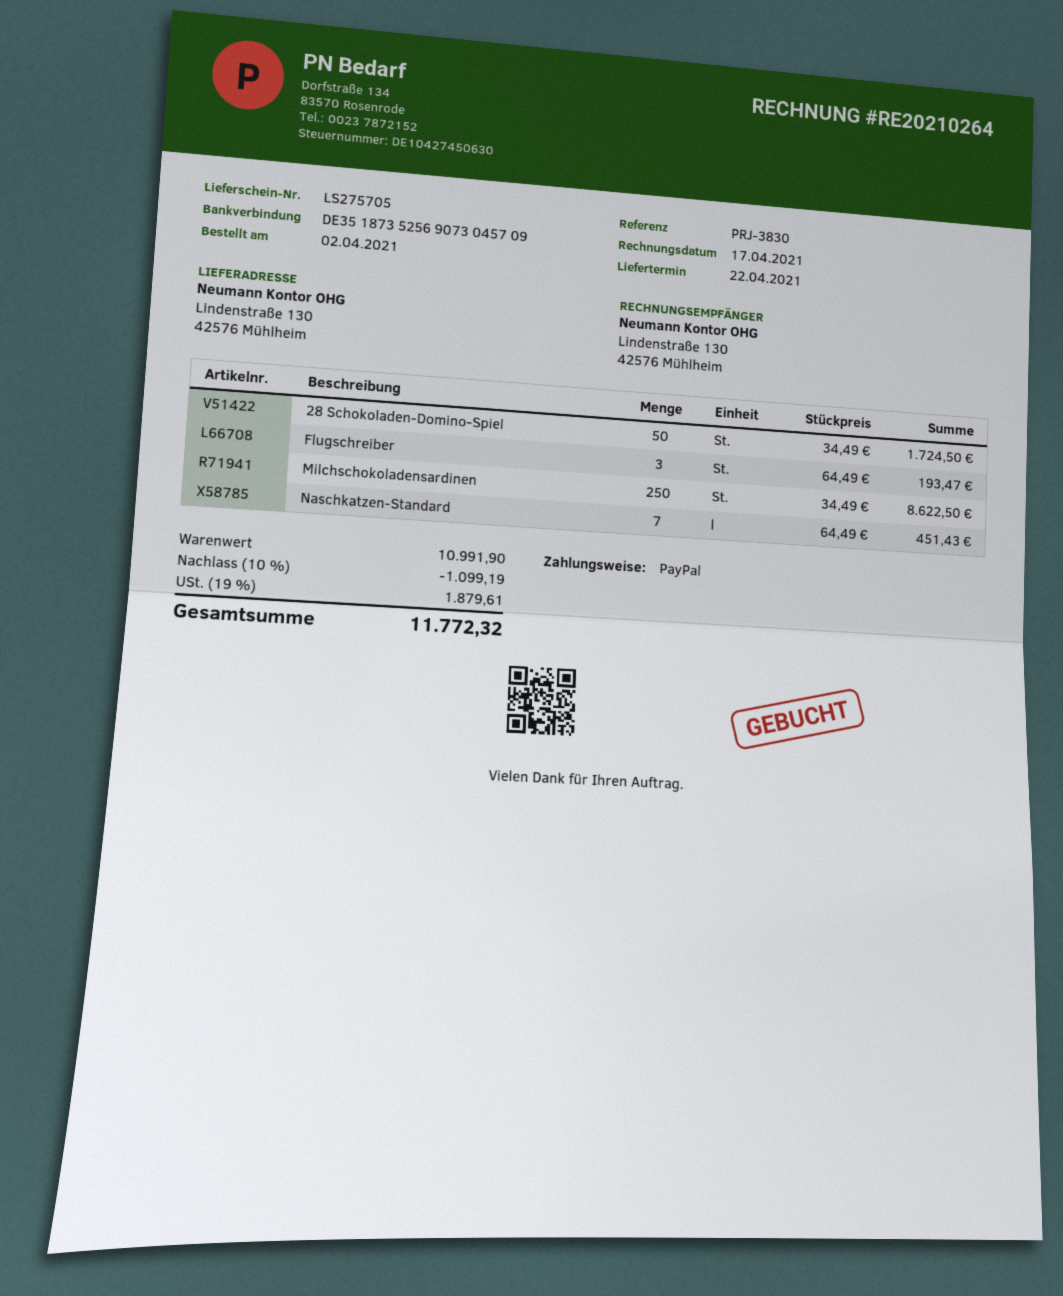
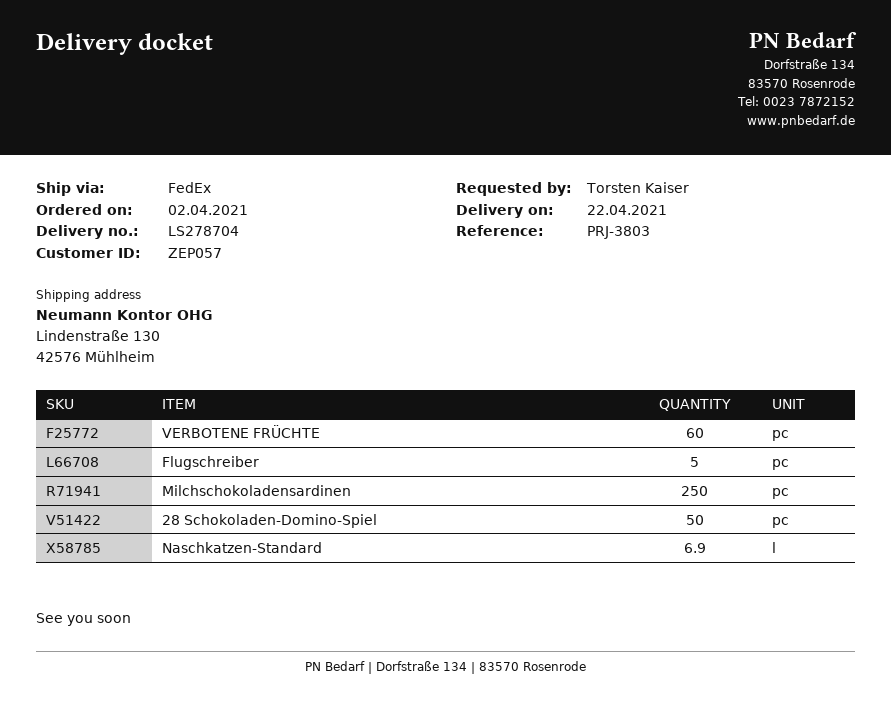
delivery note number: LS275705 -> LS278704
reference: PRJ-3830 -> PRJ-3803
Flugschreiber: 3 -> 5
Naschkatzen-Standard: 7 -> 6.9
VERBOTENE FRÜCHTE: none -> 60

